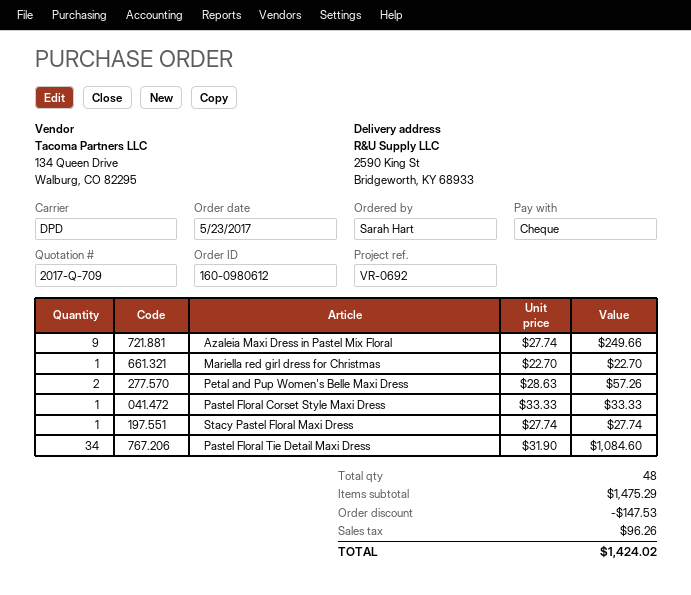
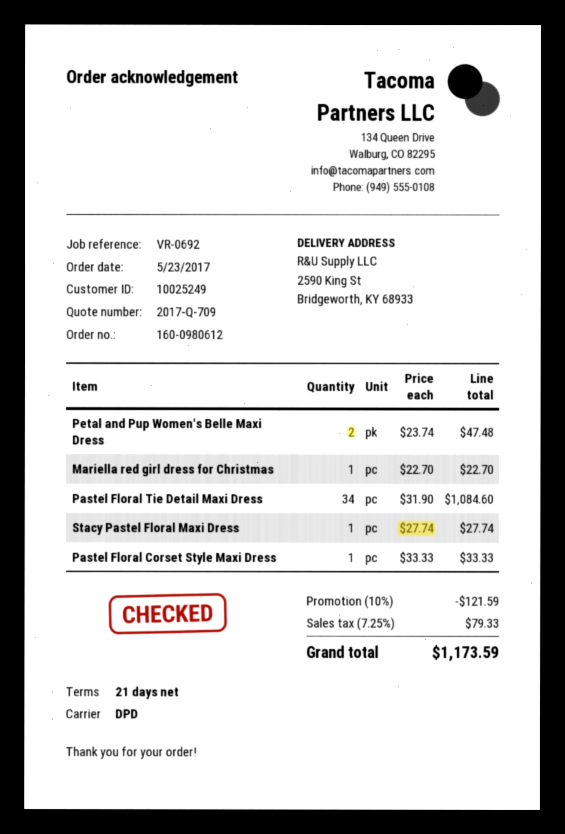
Azaleia Maxi Dress in Pastel Mix Floral: 9 x 27.74 = 249.66 -> none
Petal and Pup Women's Belle Maxi Dress: 2 x 28.63 = 57.26 -> 2 x 23.74 = 47.48
discount: 147.53 -> 121.59
tax: 96.26 -> 79.33
total: 1424.02 -> 1173.59

